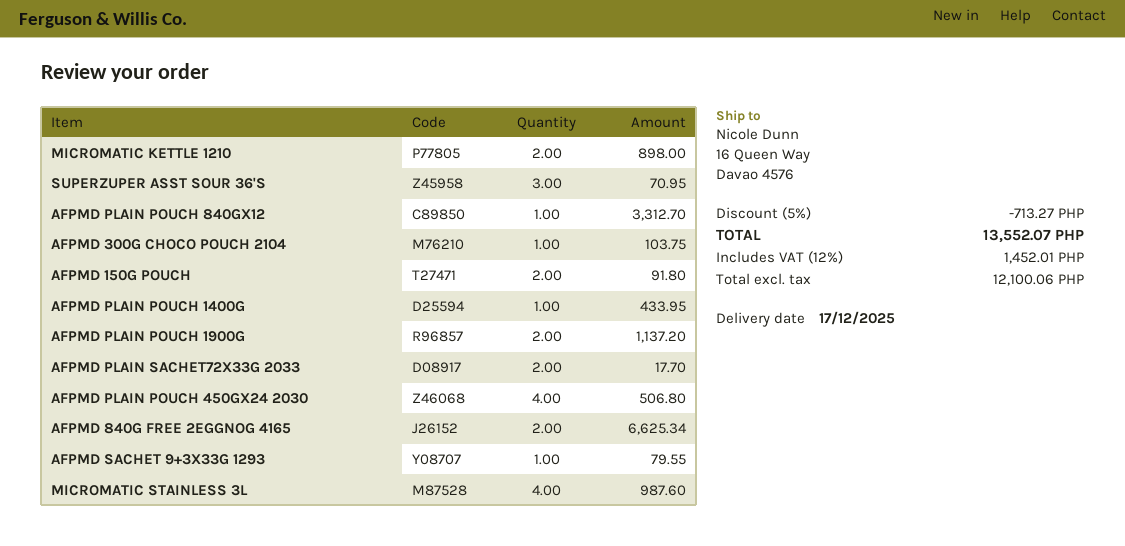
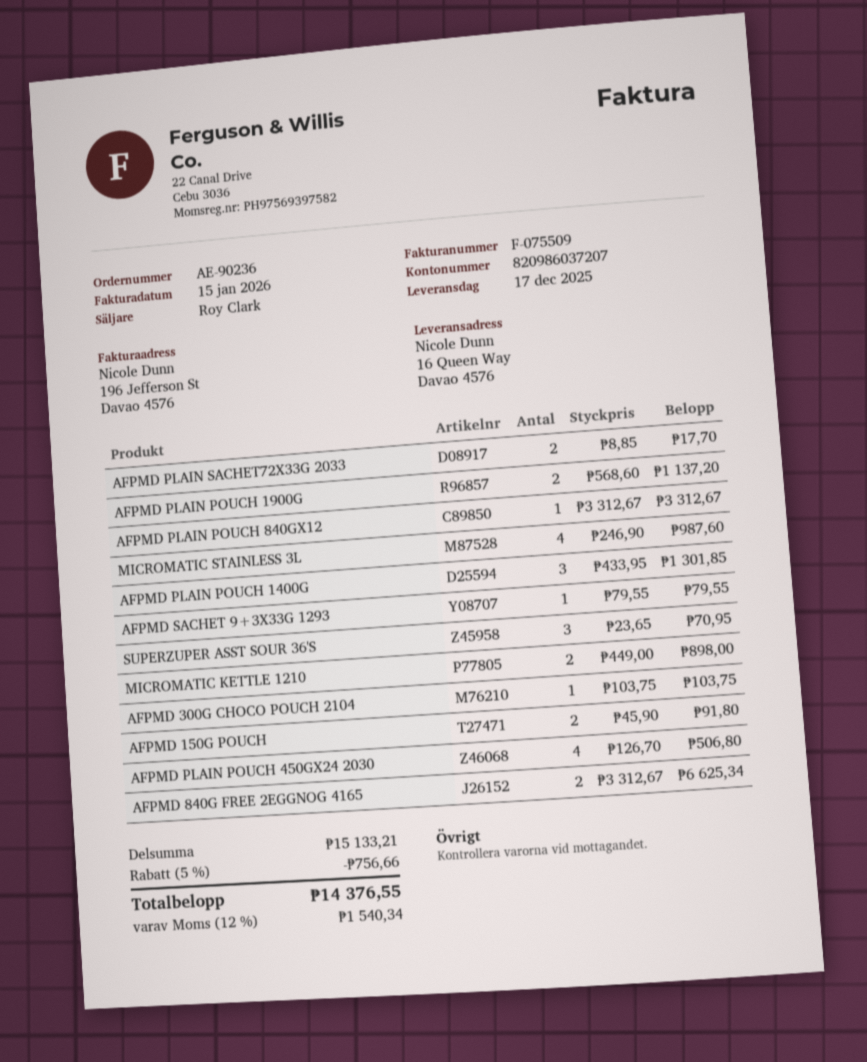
AFPMD PLAIN POUCH 840GX12: 1 for 3312.70 -> 1 for 3312.67
AFPMD PLAIN POUCH 1400G: 1 for 433.95 -> 3 for 1301.85
discount: 5% = 713.27 -> 5% = 756.66
tax: 12% = 1452.01 -> 12% = 1540.34
total: 13552.07 -> 14376.55

